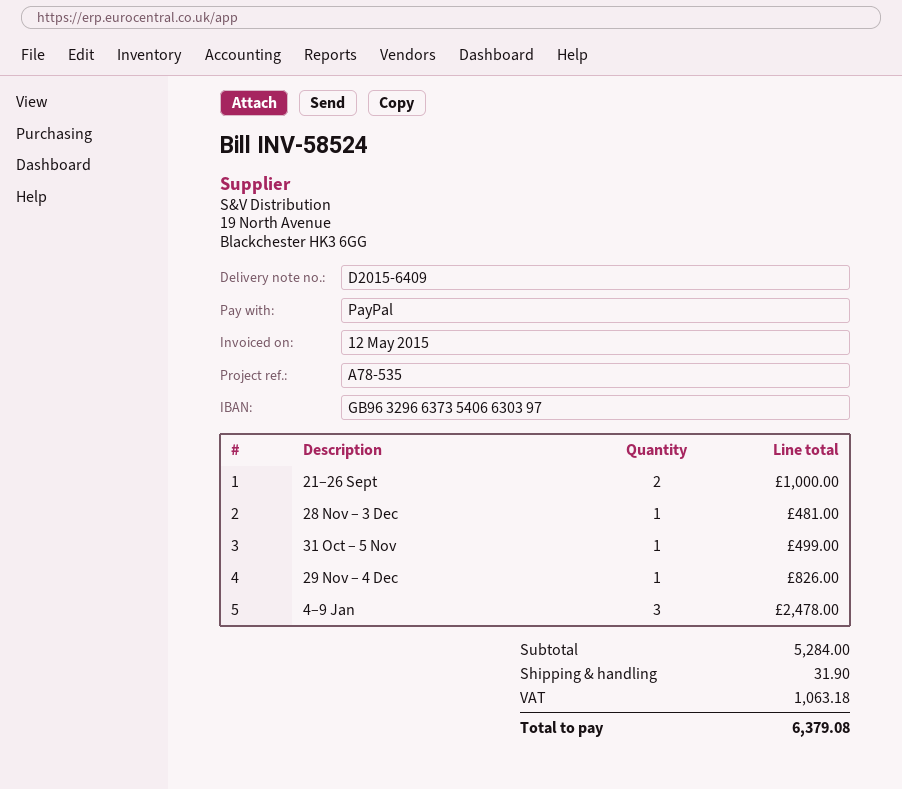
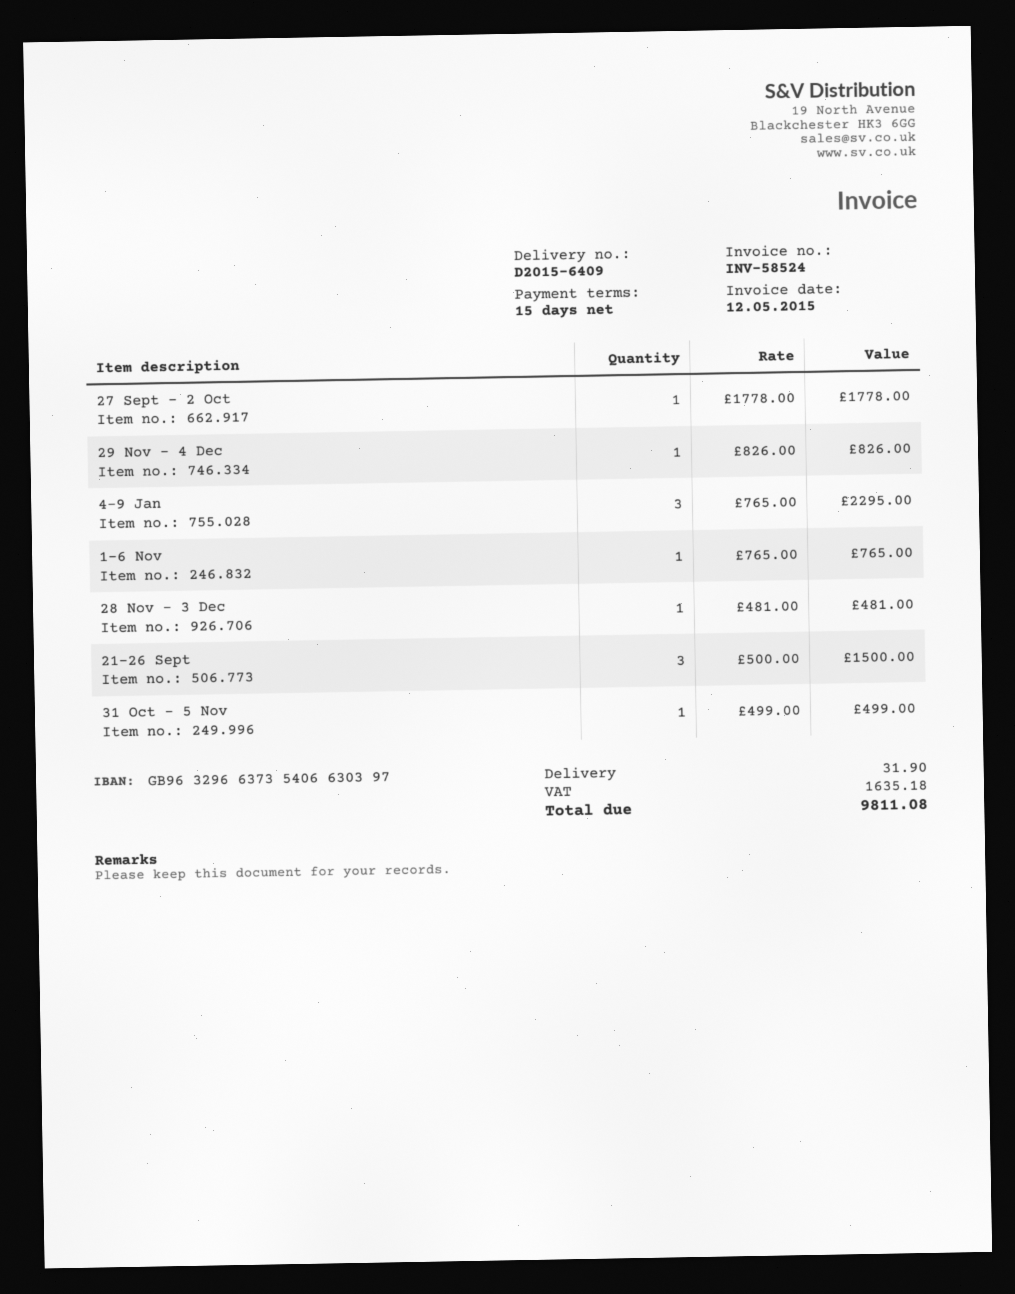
21–26 Sept: 2 for 1000.00 -> 3 for 1500.00
4–9 Jan: 3 for 2478.00 -> 3 for 2295.00
27 Sept – 2 Oct: none -> 1 for 1778.00
1–6 Nov: none -> 1 for 765.00
tax: 1063.18 -> 1635.18
total: 6379.08 -> 9811.08

